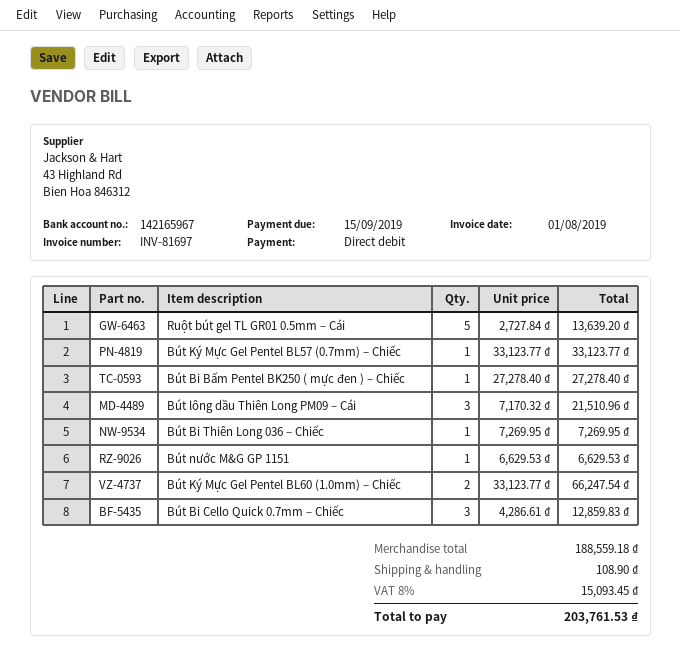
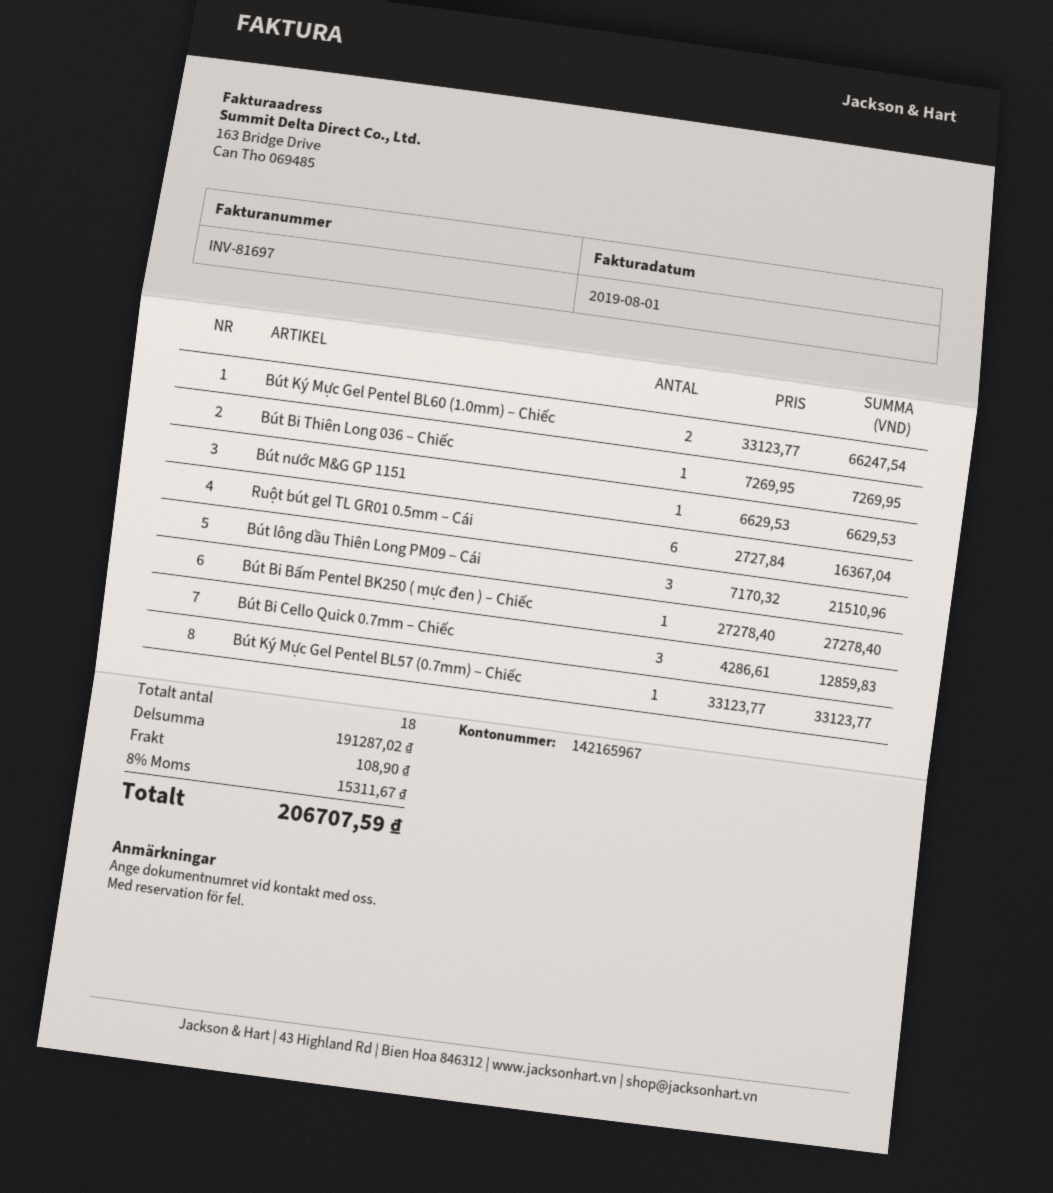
Ruột bút gel TL GR01 0.5mm – Cái: 5 x 2727.84 = 13639.20 -> 6 x 2727.84 = 16367.04
subtotal: 188559.18 -> 191287.02
tax: 8% = 15093.45 -> 8% = 15311.67
total: 203761.53 -> 206707.59

